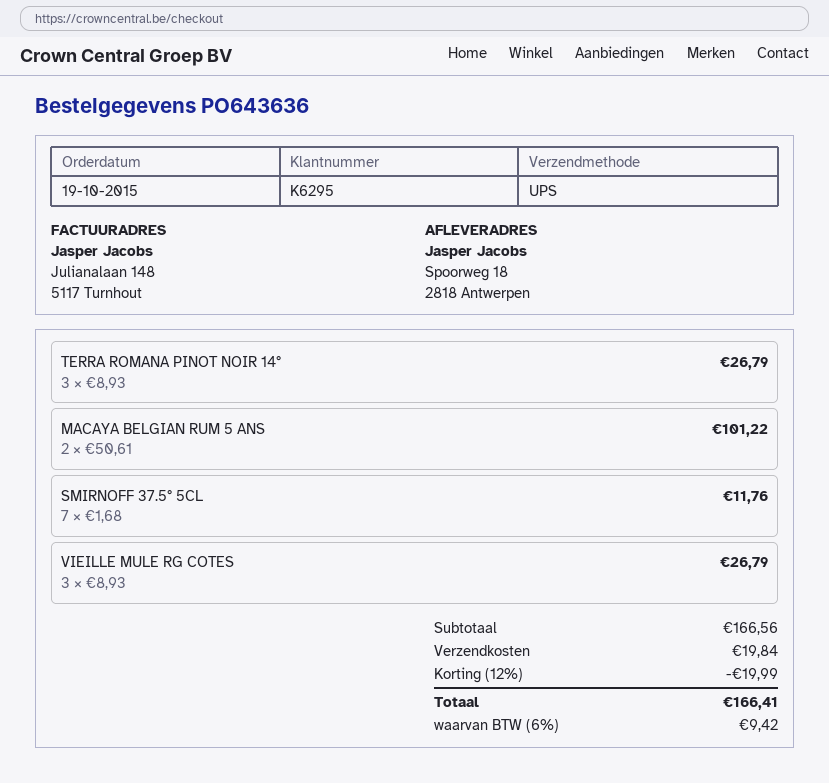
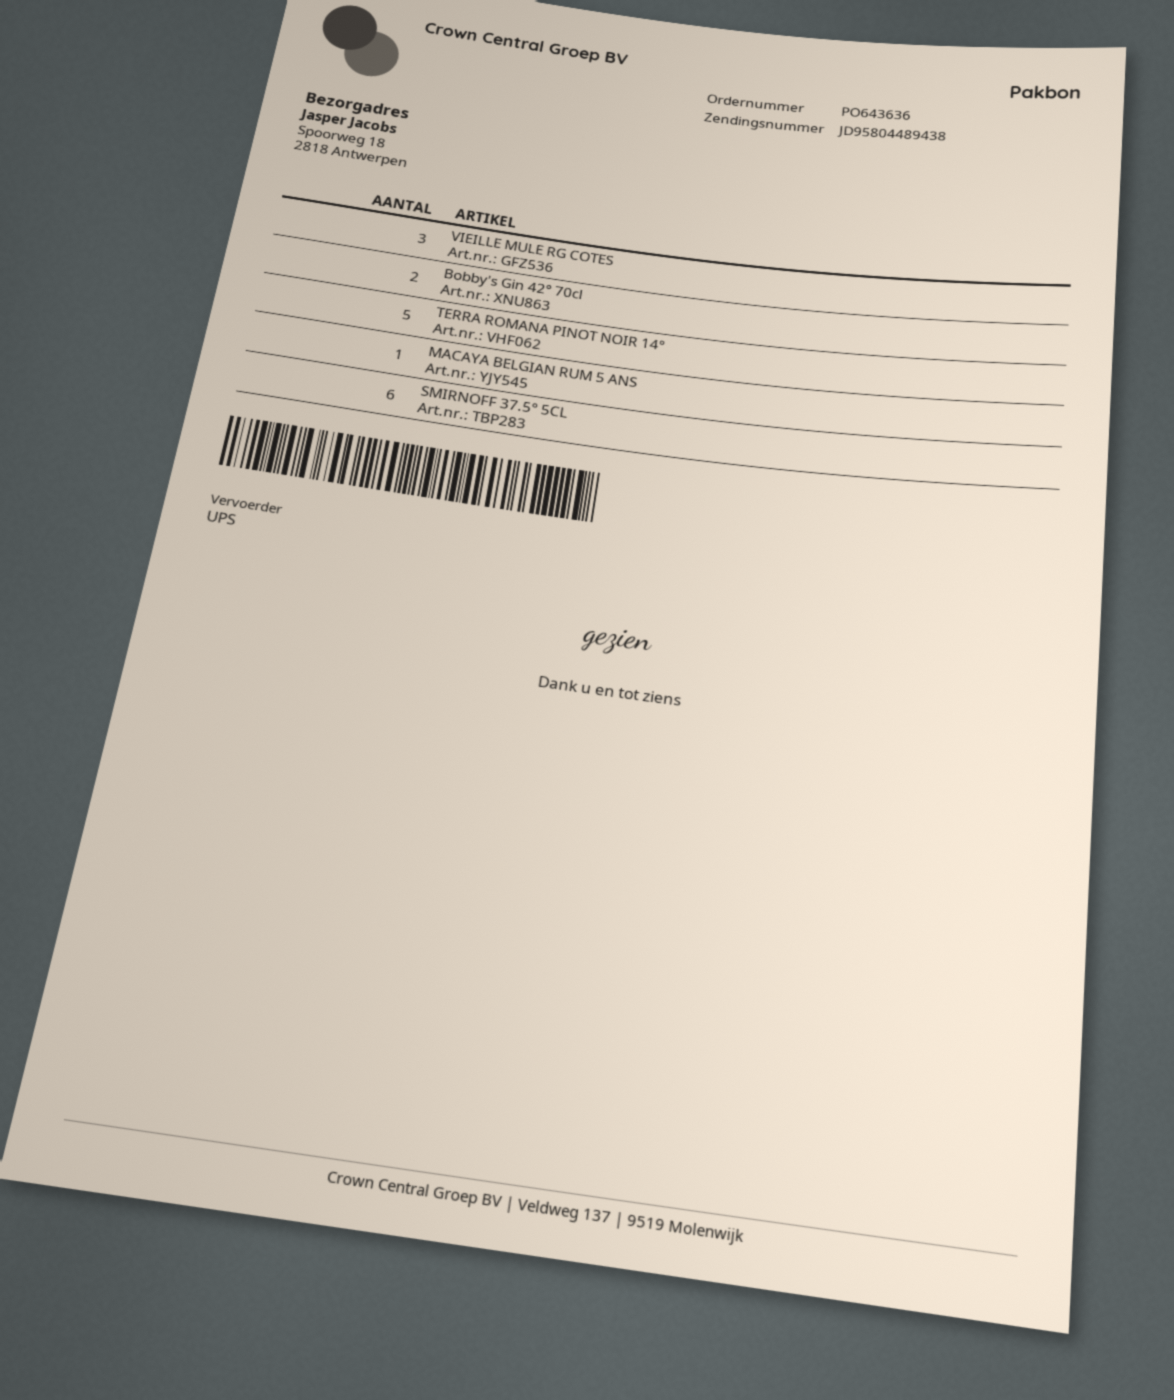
TERRA ROMANA PINOT NOIR 14°: 3 -> 5
MACAYA BELGIAN RUM 5 ANS: 2 -> 1
SMIRNOFF 37.5° 5CL: 7 -> 6
Bobby's Gin 42° 70cl: none -> 2

